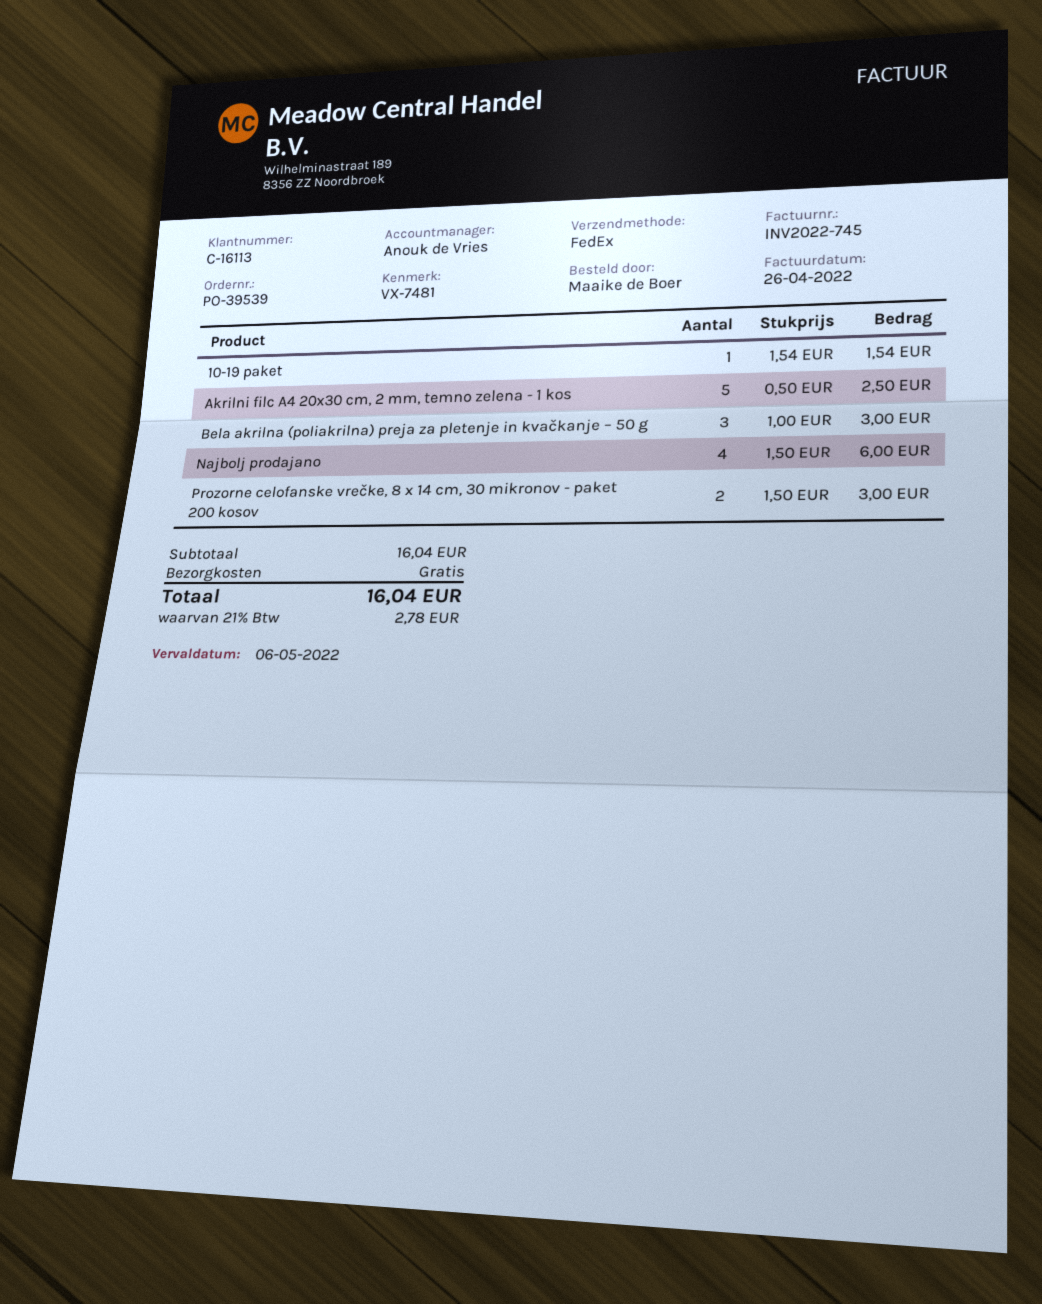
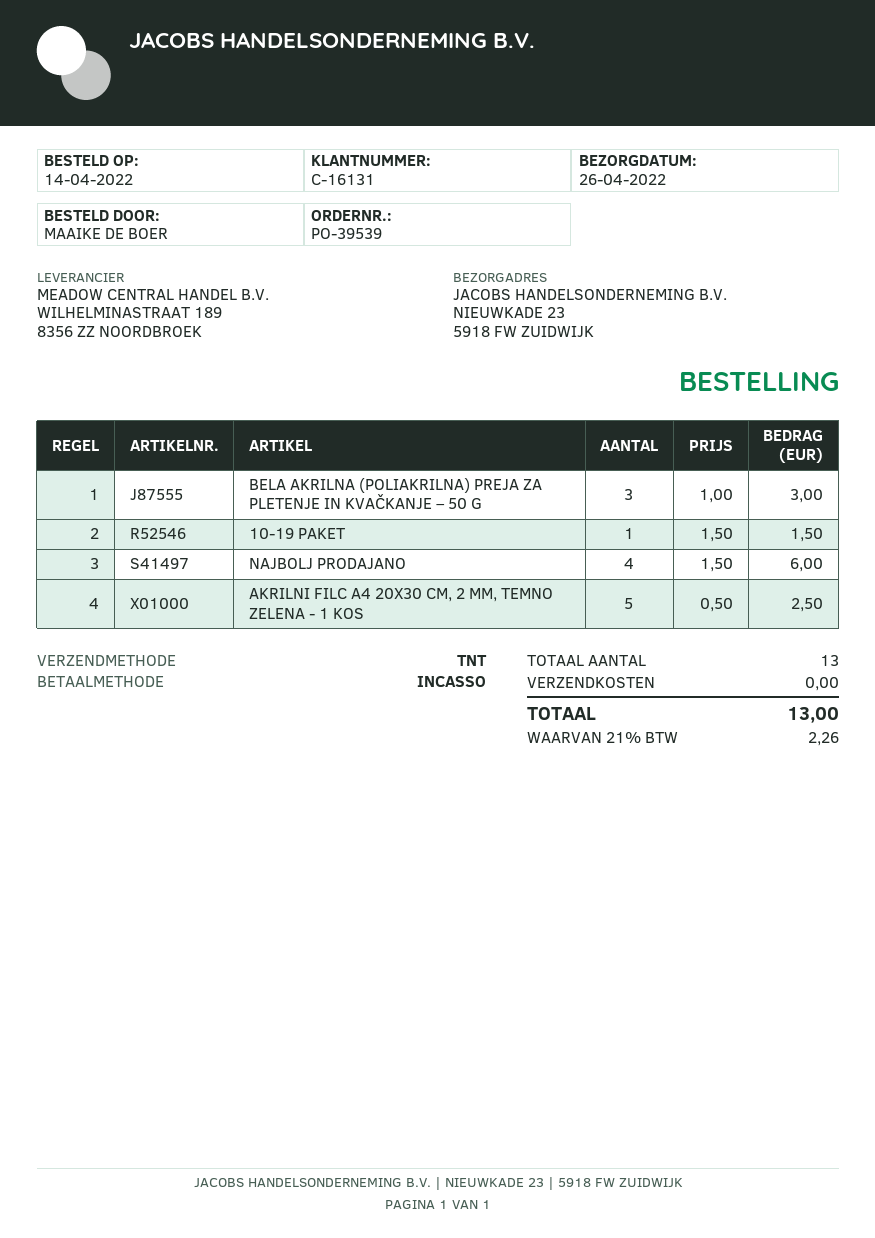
customer number: C-16113 -> C-16131
shipping method: FedEx -> TNT
10-19 paket: 1 x 1.54 = 1.54 -> 1 x 1.50 = 1.50
Prozorne celofanske vrečke, 8 x 14 cm, 30 mikronov - paket 200 kosov: 2 x 1.50 = 3.00 -> none
tax: 21% = 2.78 -> 21% = 2.26
total: 16.04 -> 13.00

